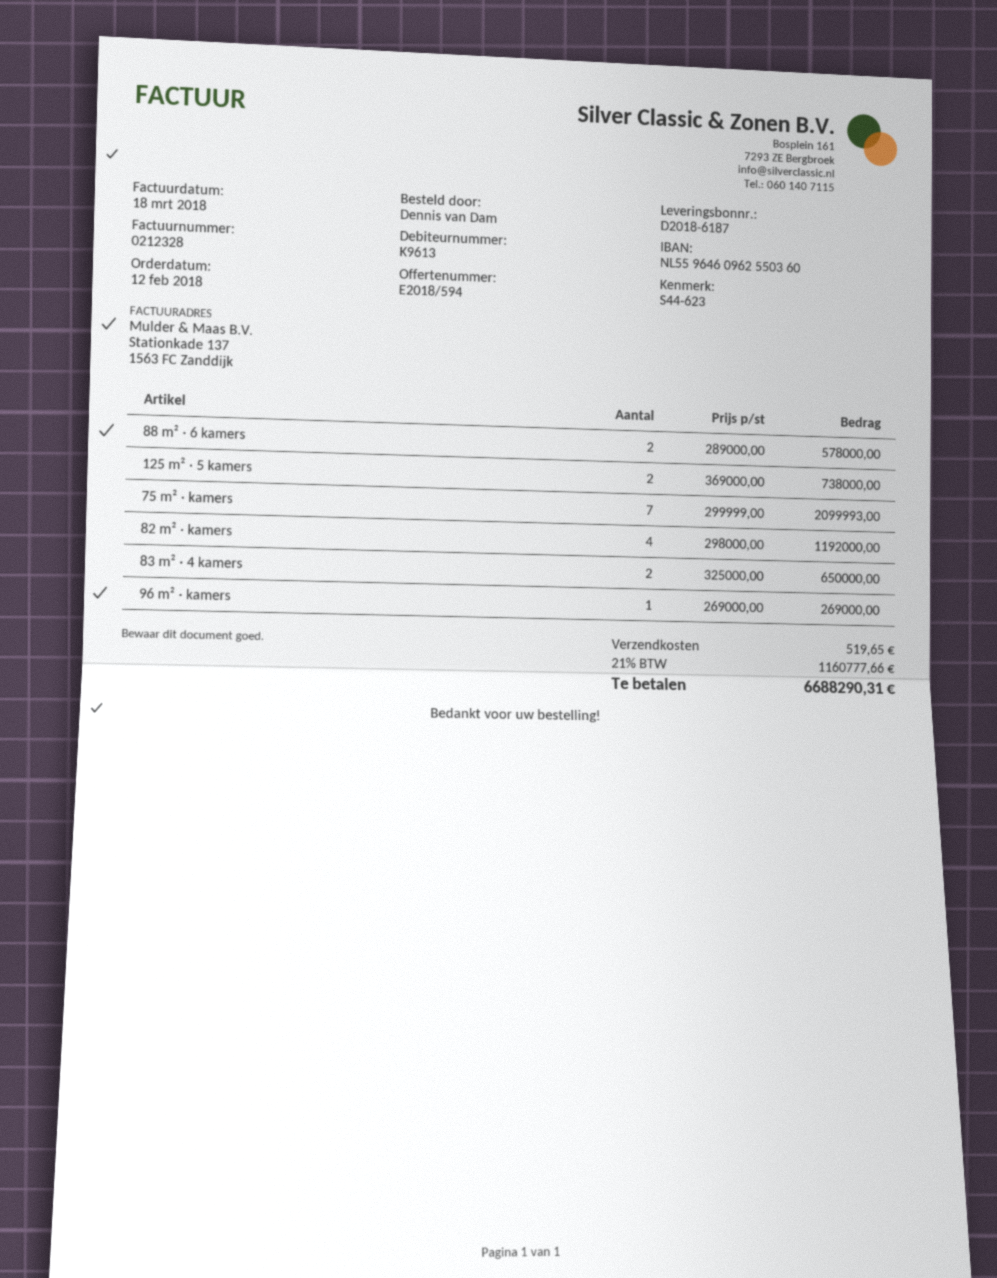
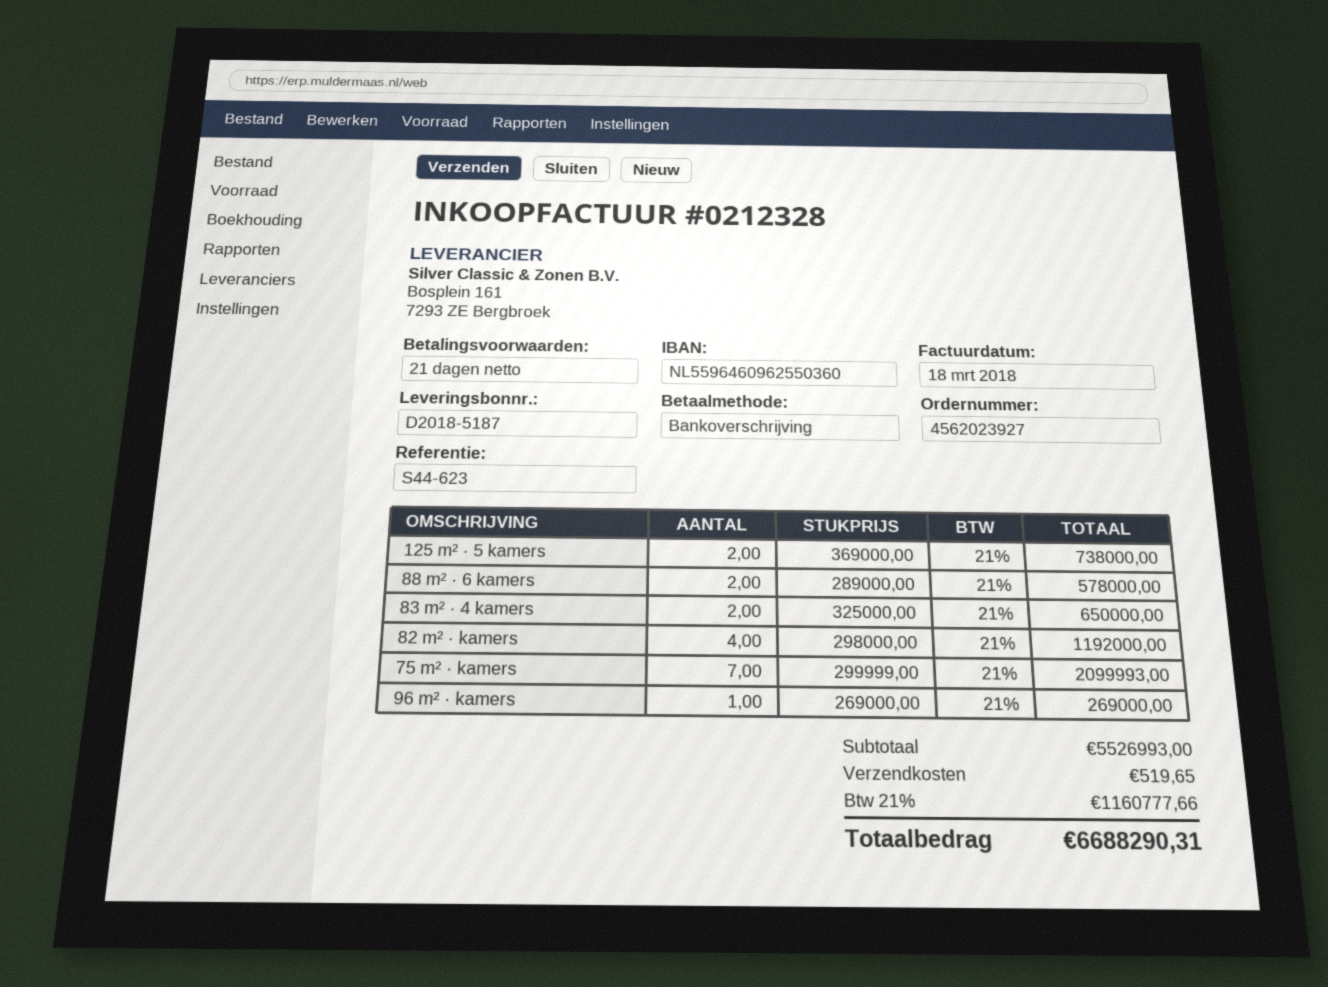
delivery note number: D2018-6187 -> D2018-5187

